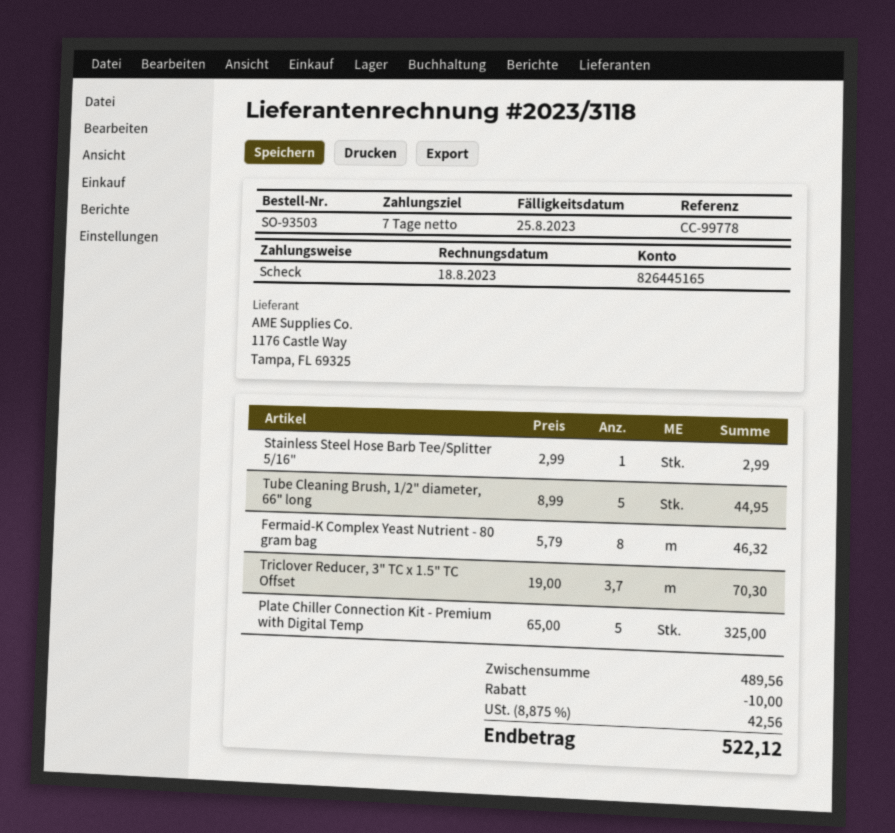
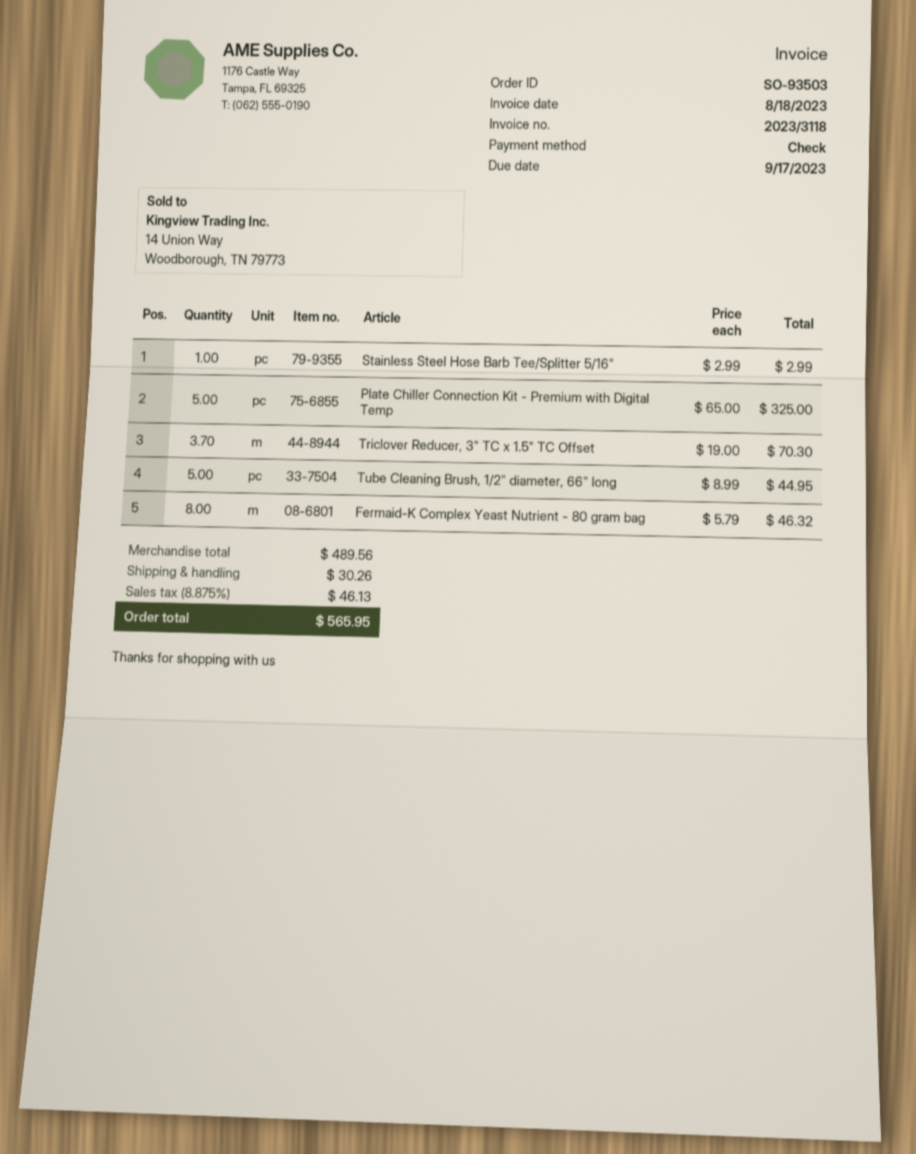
due date: 2023-08-25 -> 2023-09-17
discount: 10.00 -> none
shipping: none -> 30.26
tax: 8.875% = 42.56 -> 8.875% = 46.13
total: 522.12 -> 565.95

